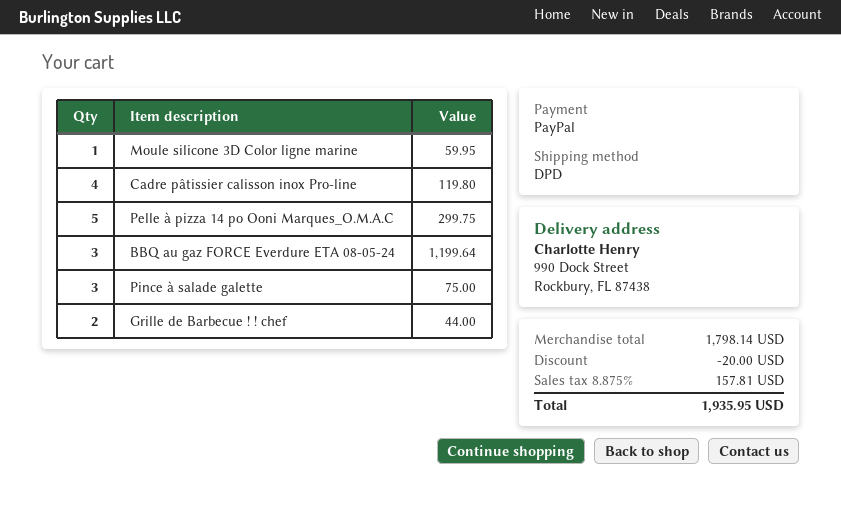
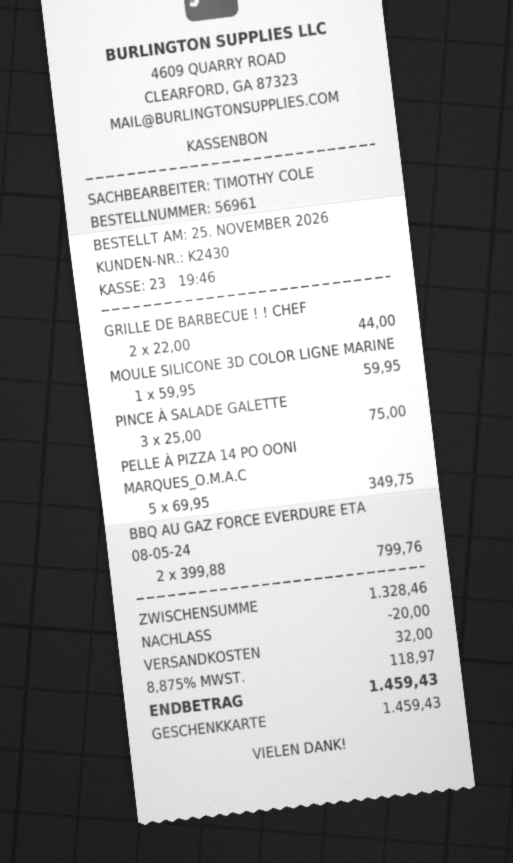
payment method: PayPal -> gift card
Cadre pâtissier calisson inox Pro-line: 4 for 119.80 -> none
Pelle à pizza 14 po Ooni Marques_O.M.A.C: 5 for 299.75 -> 5 for 349.75
BBQ au gaz FORCE Everdure ETA 08-05-24: 3 for 1199.64 -> 2 for 799.76
subtotal: 1798.14 -> 1328.46
shipping: none -> 32.00
tax: 8.875% = 157.81 -> 8.875% = 118.97
total: 1935.95 -> 1459.43

